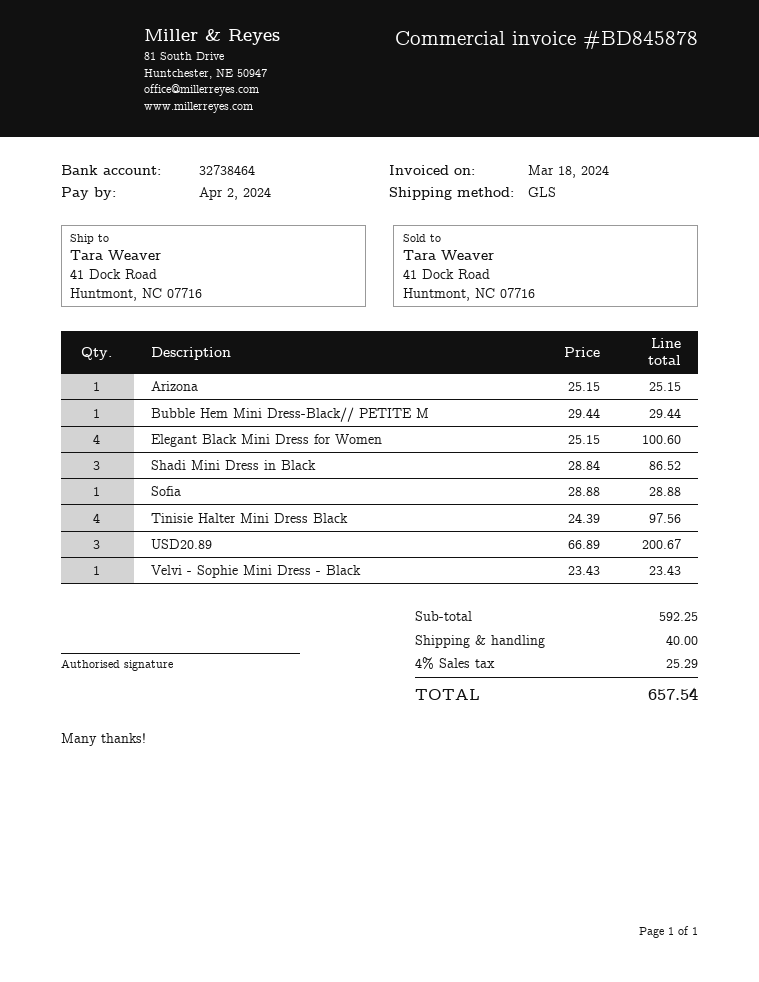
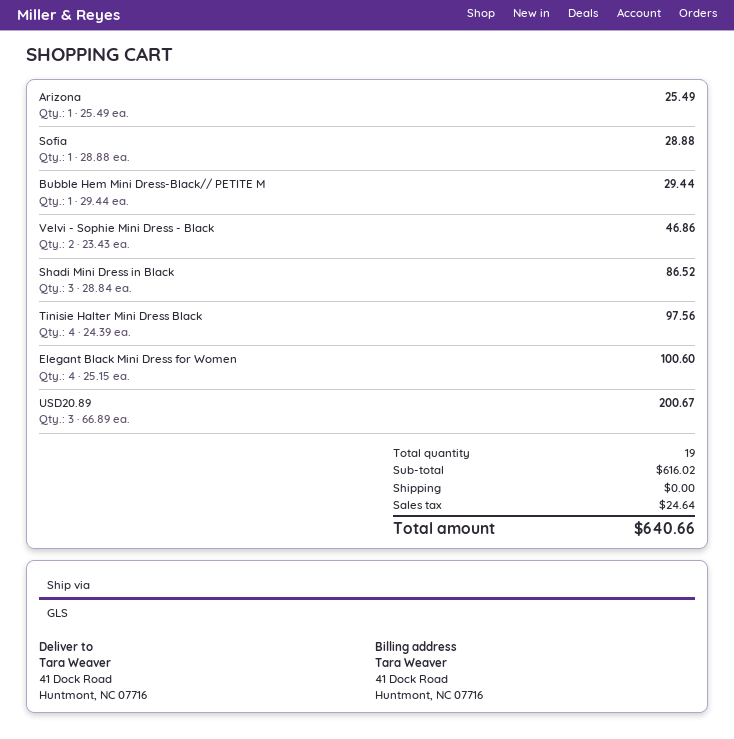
Arizona: 1 x 25.15 = 25.15 -> 1 x 25.49 = 25.49
Velvi - Sophie Mini Dress - Black: 1 x 23.43 = 23.43 -> 2 x 23.43 = 46.86
subtotal: 592.25 -> 616.02
shipping: 40.00 -> 0.00
tax: 25.29 -> 24.64
total: 657.54 -> 640.66

